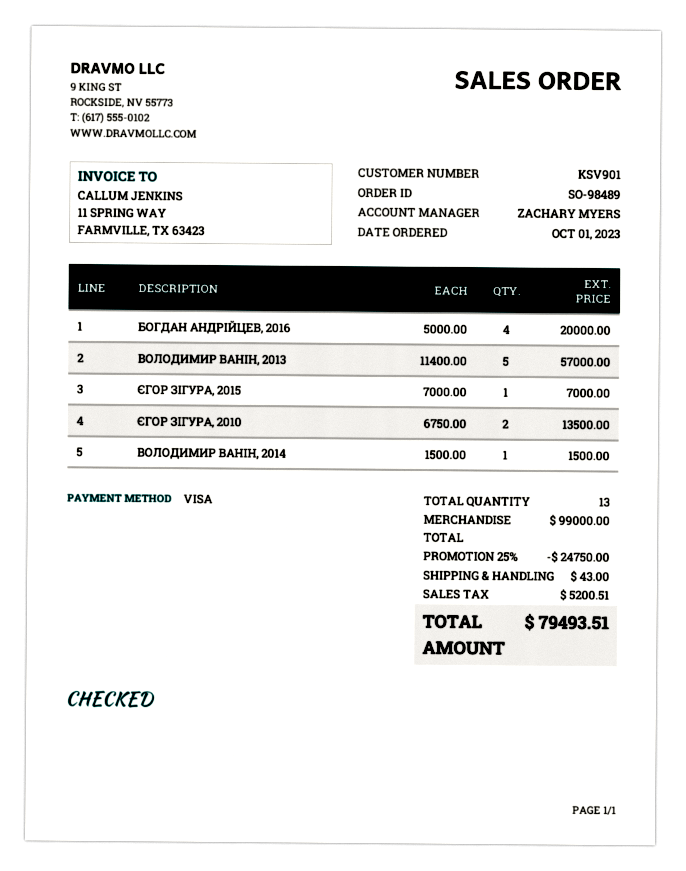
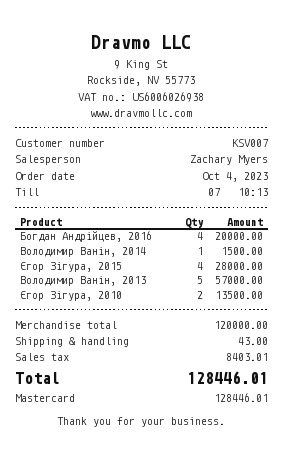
order date: 2023-10-01 -> 2023-10-04
customer number: KSV901 -> KSV007
payment method: Visa -> Mastercard
ЄГОР ЗІГУРА, 2015: 1 for 7000.00 -> 4 for 28000.00
subtotal: 99000.00 -> 120000.00
discount: 25% = 24750.00 -> none
tax: 5200.51 -> 8403.01
total: 79493.51 -> 128446.01

